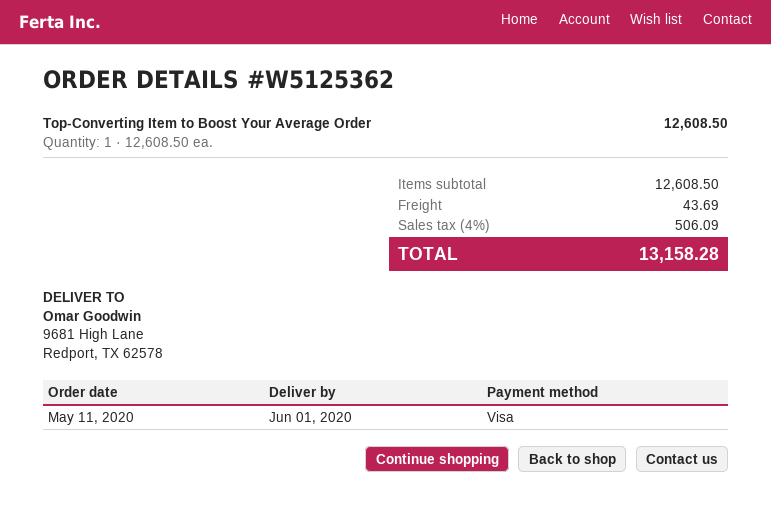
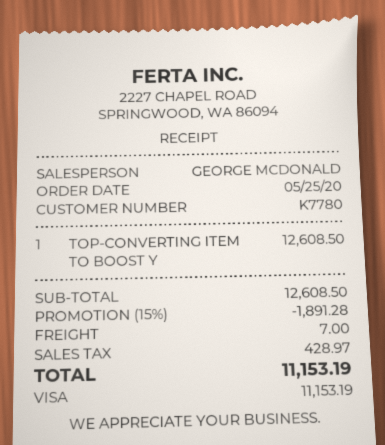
order date: 2020-05-11 -> 2020-05-25
discount: none -> 15% = 1891.28
shipping: 43.69 -> 7.00
tax: 506.09 -> 428.97
total: 13158.28 -> 11153.19

